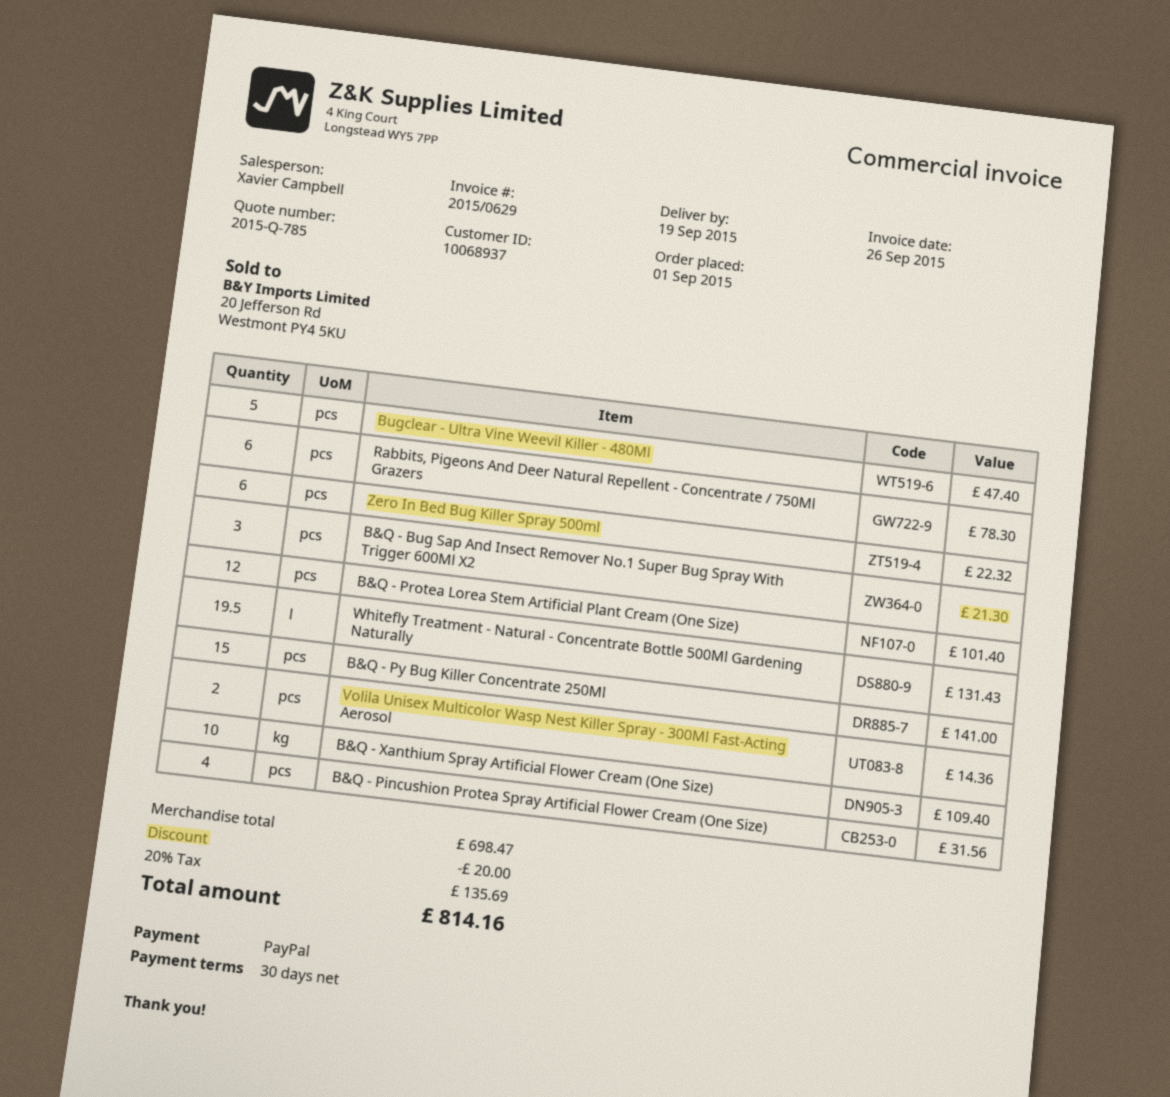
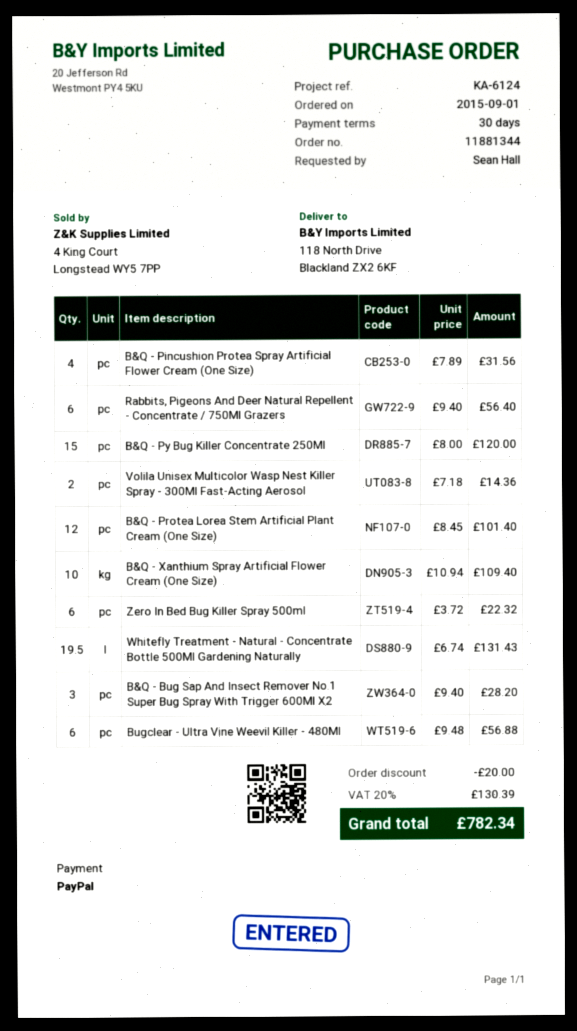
Bugclear - Ultra Vine Weevil Killer - 480Ml: 5 for 47.40 -> 6 for 56.88
Rabbits, Pigeons And Deer Natural Repellent - Concentrate / 750Ml Grazers: 6 for 78.30 -> 6 for 56.40
B&Q - Bug Sap And Insect Remover No.1 Super Bug Spray With Trigger 600Ml X2: 3 for 21.30 -> 3 for 28.20
B&Q - Py Bug Killer Concentrate 250Ml: 15 for 141.00 -> 15 for 120.00
tax: 20% = 135.69 -> 20% = 130.39
total: 814.16 -> 782.34

